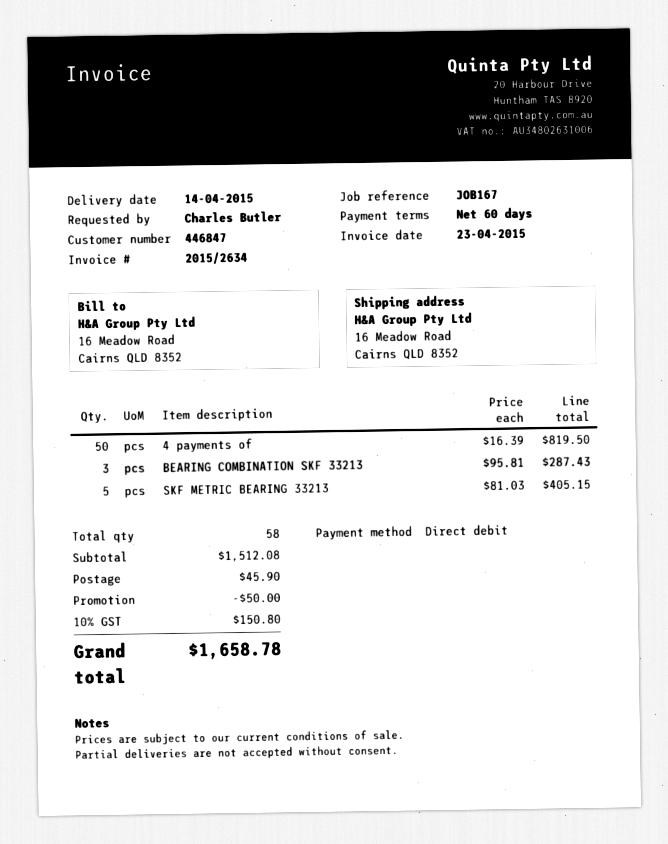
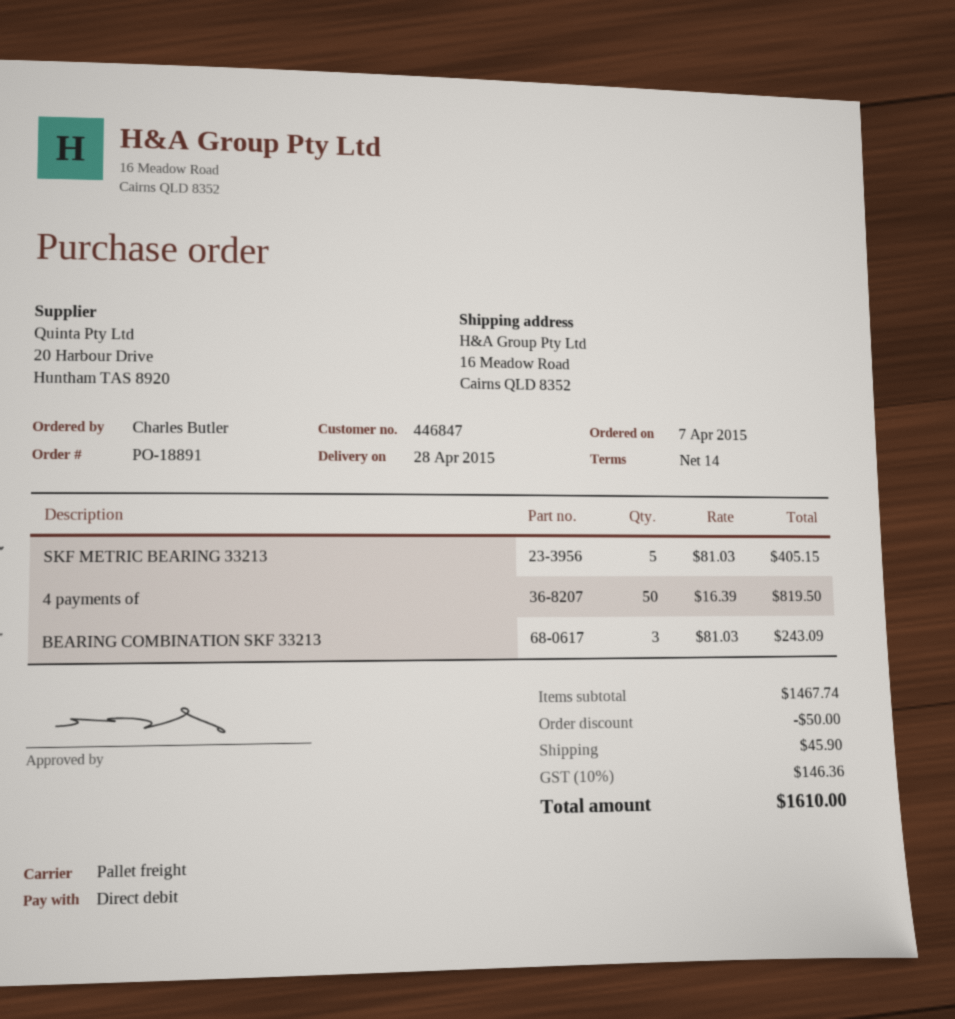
delivery date: 2015-04-14 -> 2015-04-28
payment terms: 60 days -> 14 days
BEARING COMBINATION SKF 33213: 3 x 95.81 = 287.43 -> 3 x 81.03 = 243.09
subtotal: 1512.08 -> 1467.74
tax: 10% = 150.80 -> 10% = 146.36
total: 1658.78 -> 1610.00

